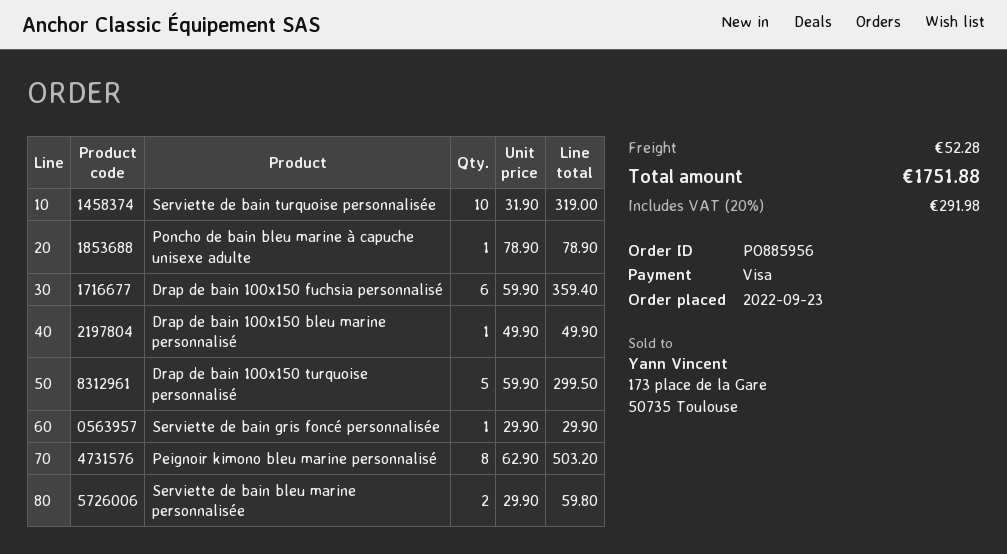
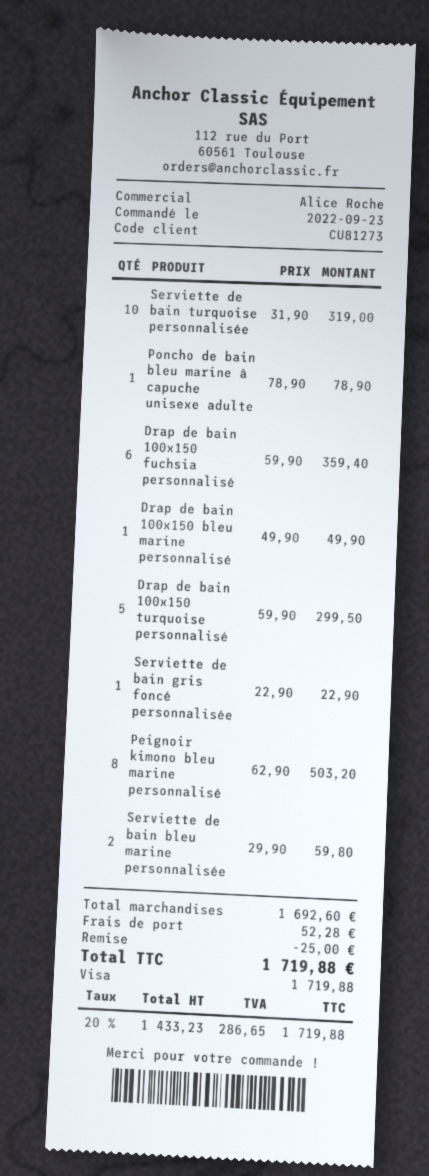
Serviette de bain gris foncé personnalisée: 1 x 29.90 = 29.90 -> 1 x 22.90 = 22.90
discount: none -> 25.00
tax: 20% = 291.98 -> 20% = 286.65
total: 1751.88 -> 1719.88

